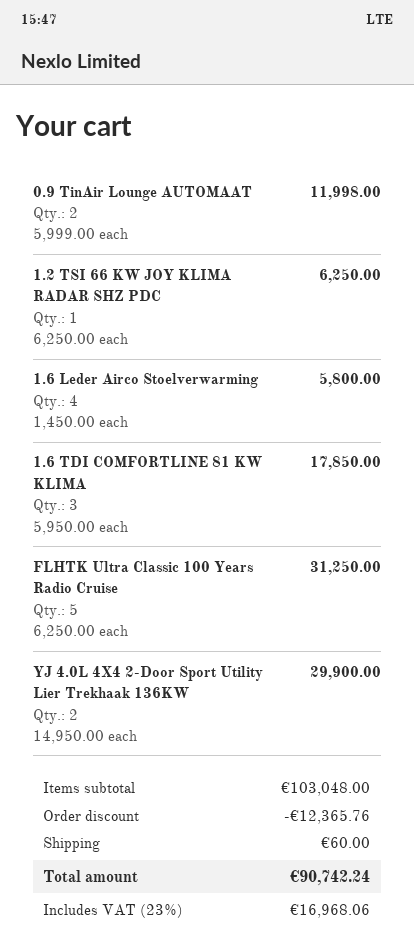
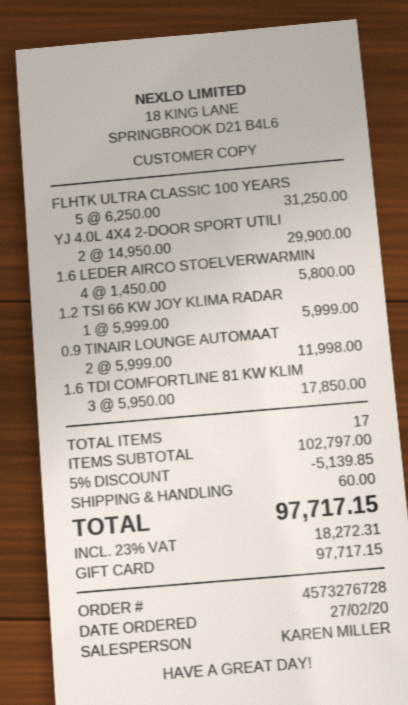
1.2 TSI 66 KW JOY KLIMA RADAR SHZ PDC: 1 x 6250.00 = 6250.00 -> 1 x 5999.00 = 5999.00
subtotal: 103048.00 -> 102797.00
discount: 12365.76 -> 5139.85
tax: 23% = 16968.06 -> 23% = 18272.31
total: 90742.24 -> 97717.15

